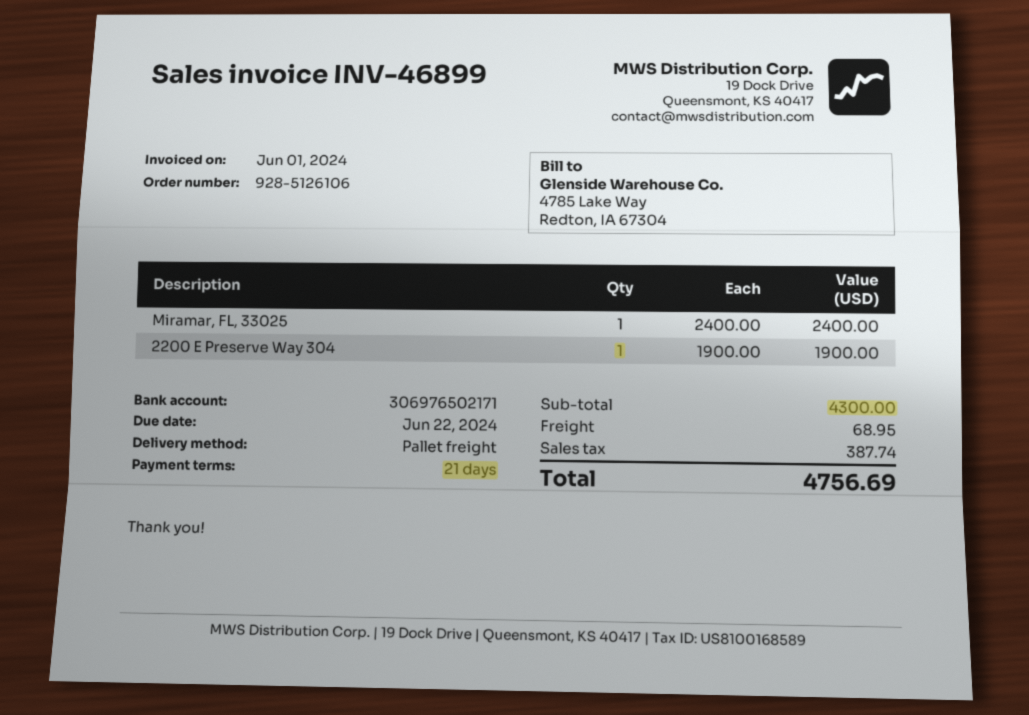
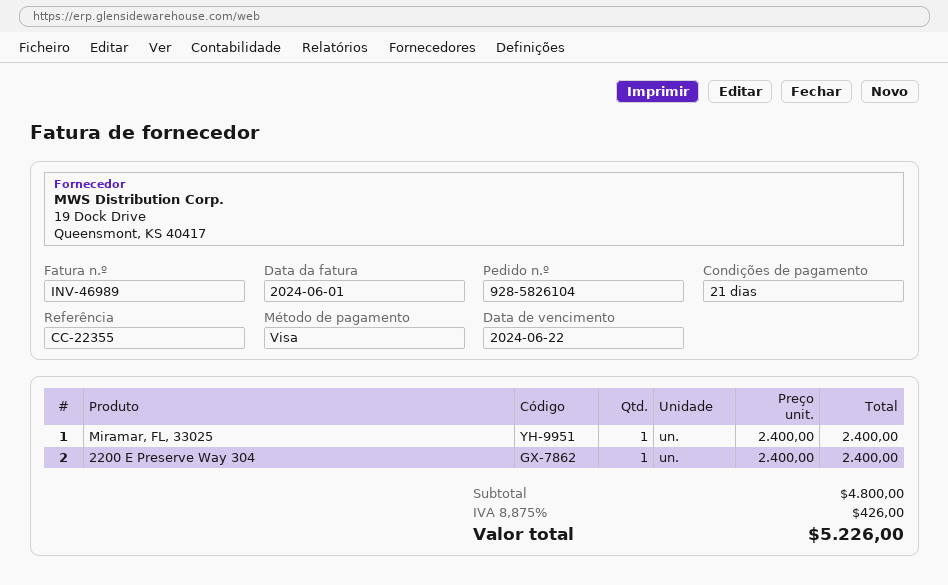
order number: 928-5126106 -> 928-5826104
invoice number: INV-46899 -> INV-46989
2200 E Preserve Way 304: 1 x 1900.00 = 1900.00 -> 1 x 2400.00 = 2400.00
subtotal: 4300.00 -> 4800.00
shipping: 68.95 -> none
tax: 387.74 -> 426.00
total: 4756.69 -> 5226.00

